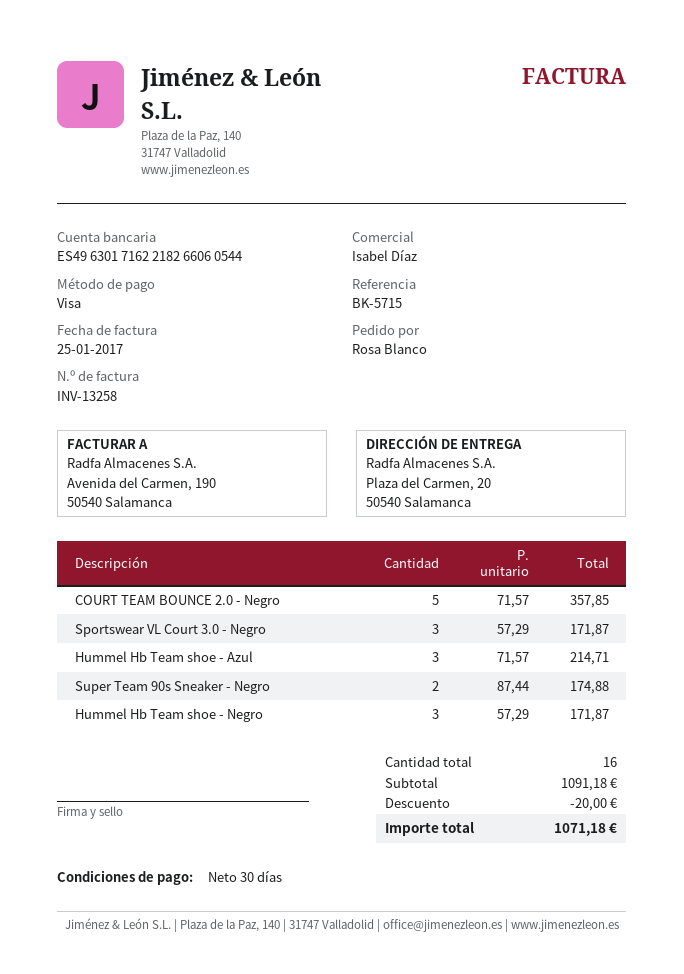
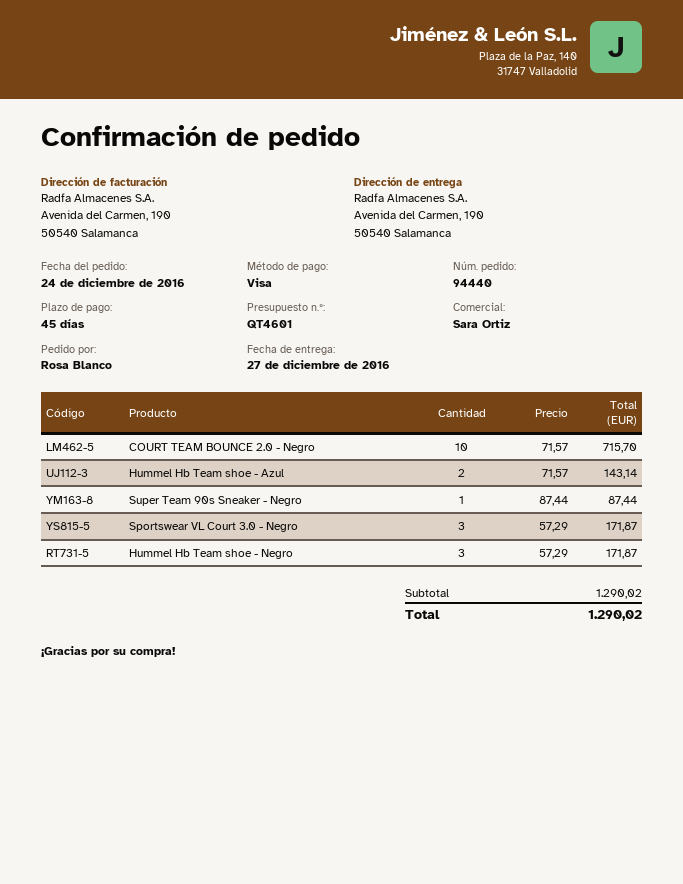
payment terms: 30 days -> 45 days
sales rep: Isabel Díaz -> Sara Ortiz
ship to: Plaza del Carmen, 20, 50540 Salamanca -> Avenida del Carmen, 190, 50540 Salamanca
COURT TEAM BOUNCE 2.0 - Negro: 5 x 71.57 = 357.85 -> 10 x 71.57 = 715.70
Hummel Hb Team shoe - Azul: 3 x 71.57 = 214.71 -> 2 x 71.57 = 143.14
Super Team 90s Sneaker - Negro: 2 x 87.44 = 174.88 -> 1 x 87.44 = 87.44
subtotal: 1091.18 -> 1290.02
discount: 20.00 -> none
total: 1071.18 -> 1290.02

